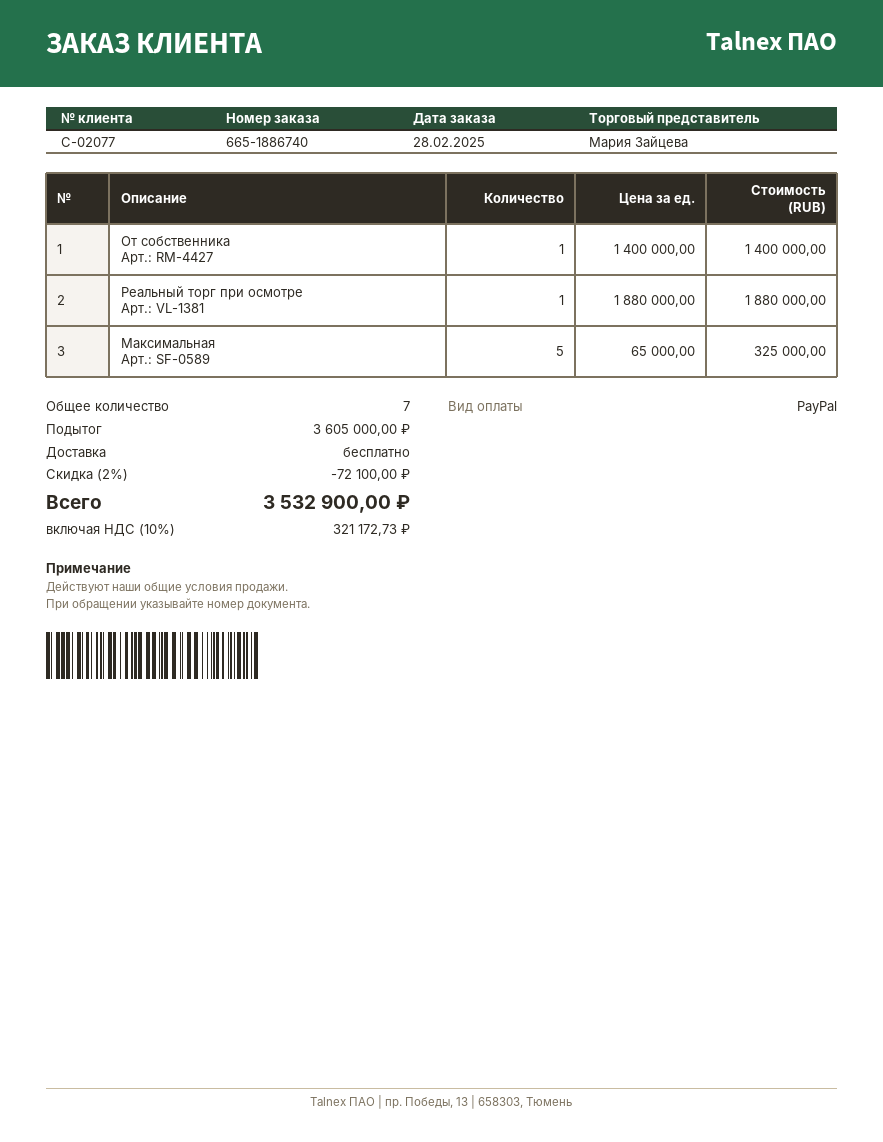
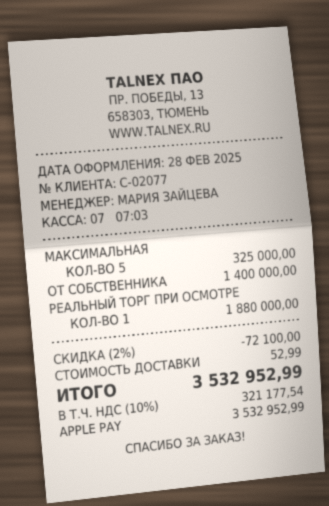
payment method: PayPal -> Apple Pay
shipping: 0.00 -> 52.99
tax: 10% = 321172.73 -> 10% = 321177.54
total: 3532900.00 -> 3532952.99

